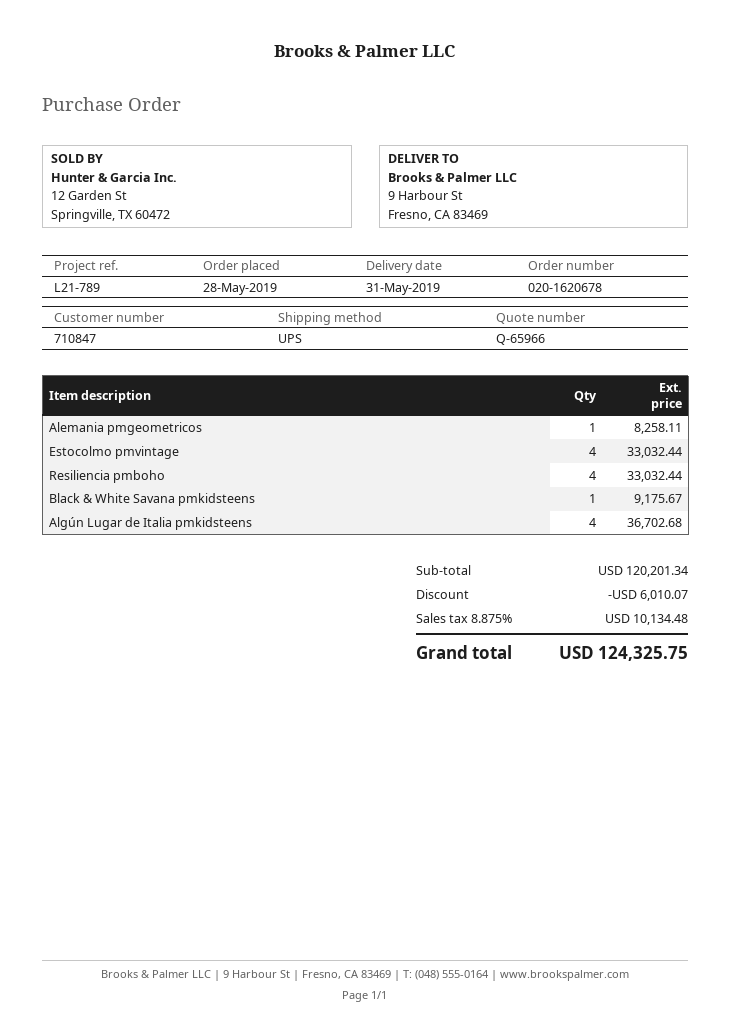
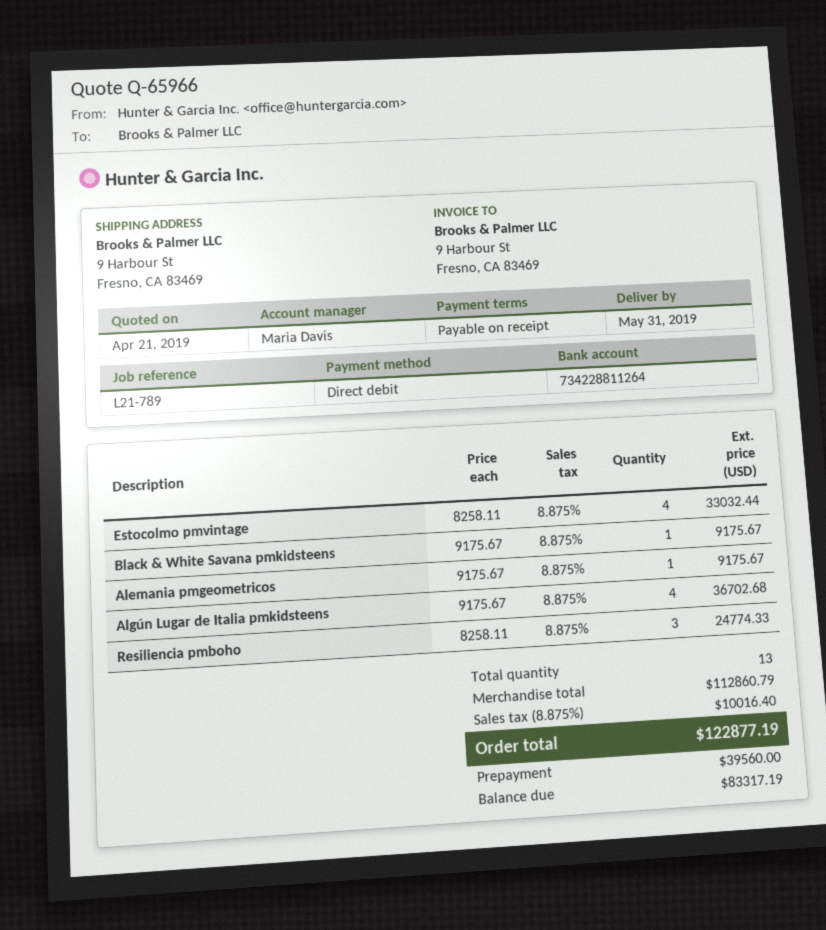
Alemania pmgeometricos: 1 for 8258.11 -> 1 for 9175.67
Resiliencia pmboho: 4 for 33032.44 -> 3 for 24774.33
subtotal: 120201.34 -> 112860.79
discount: 6010.07 -> none
tax: 8.875% = 10134.48 -> 8.875% = 10016.40
total: 124325.75 -> 122877.19

